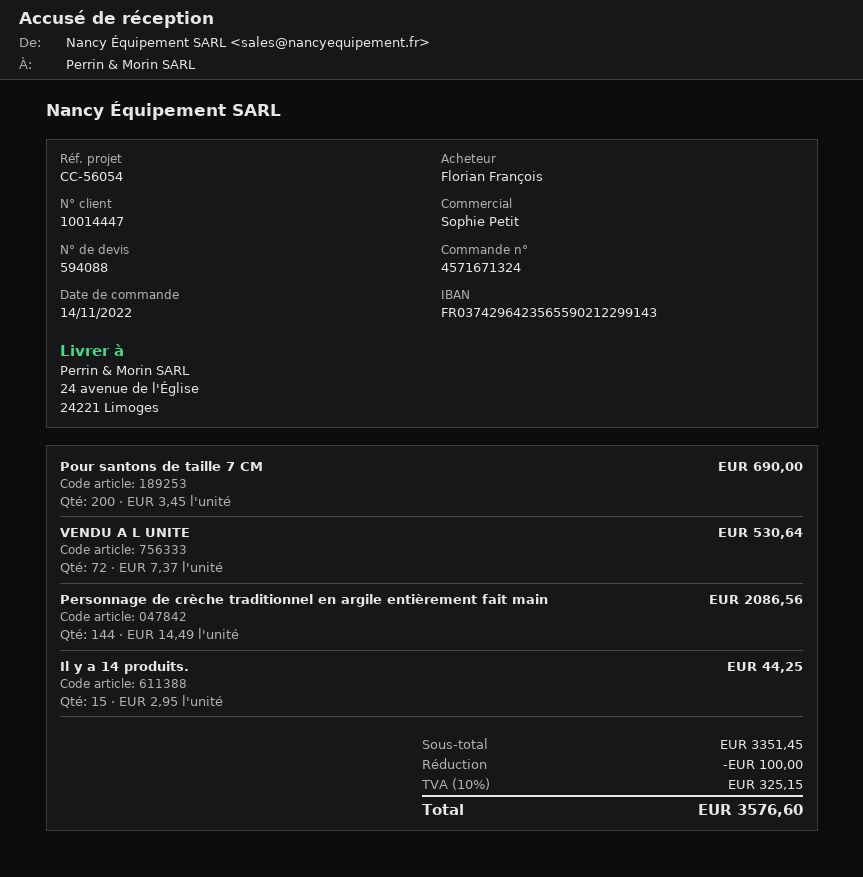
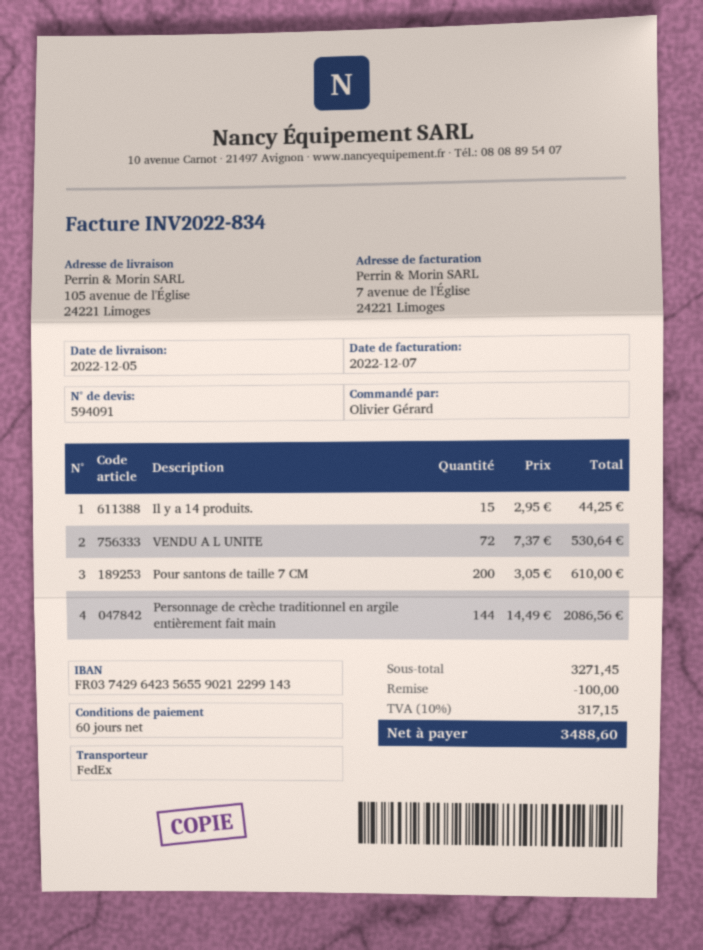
quote number: 594088 -> 594091
ordered by: Florian François -> Olivier Gérard
ship to: 24 avenue de l'Église, 24221 Limoges -> 105 avenue de l'Église, 24221 Limoges
Pour santons de taille 7 CM: 200 x 3.45 = 690.00 -> 200 x 3.05 = 610.00
subtotal: 3351.45 -> 3271.45
tax: 10% = 325.15 -> 10% = 317.15
total: 3576.60 -> 3488.60

